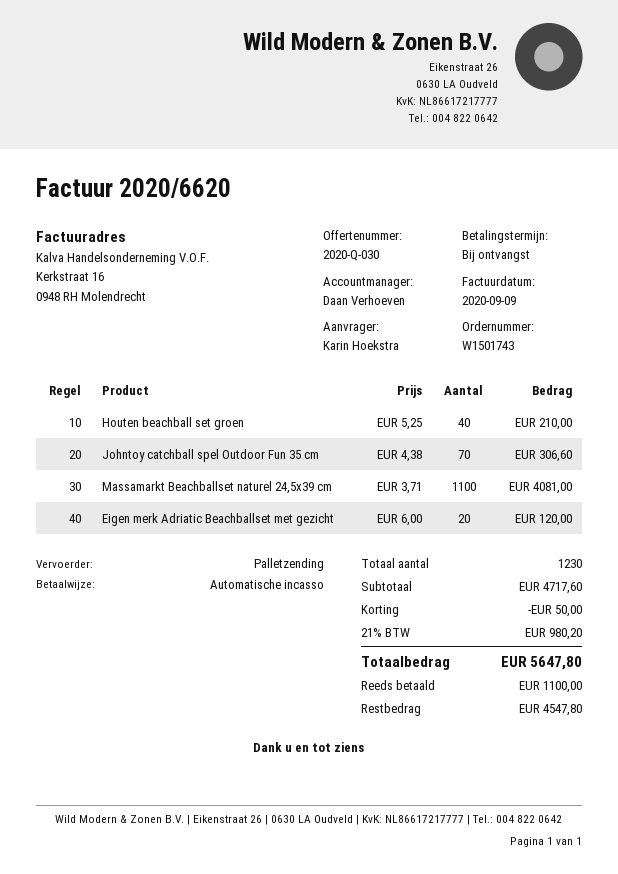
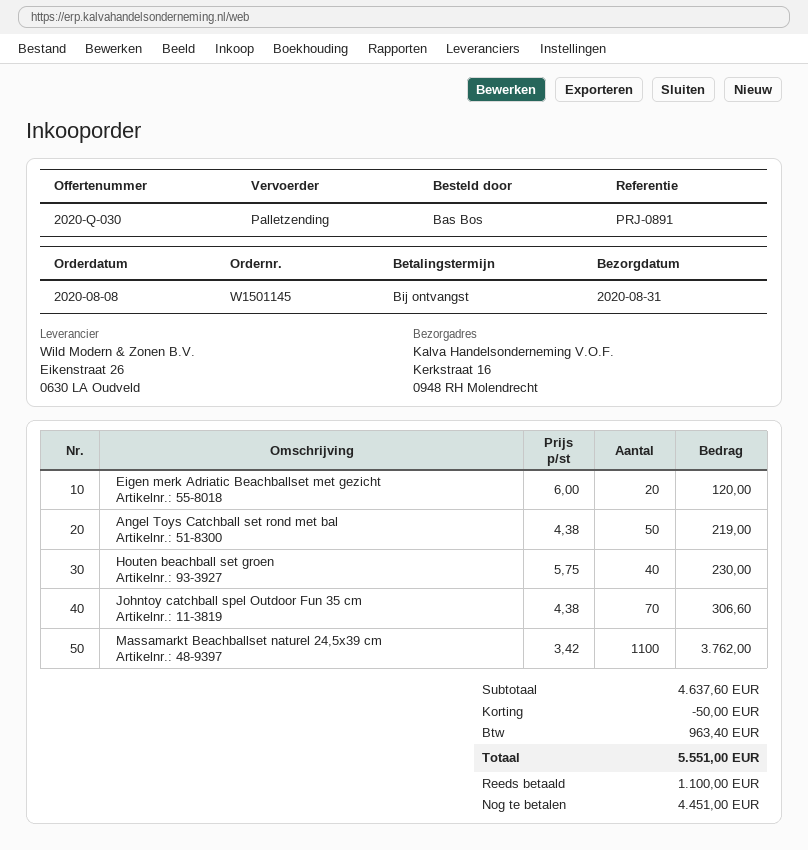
order number: W1501743 -> W1501145
ordered by: Karin Hoekstra -> Bas Bos
Houten beachball set groen: 40 x 5.25 = 210.00 -> 40 x 5.75 = 230.00
Massamarkt Beachballset naturel 24,5x39 cm: 1100 x 3.71 = 4081.00 -> 1100 x 3.42 = 3762.00
Angel Toys Catchball set rond met bal: none -> 50 x 4.38 = 219.00
subtotal: 4717.60 -> 4637.60
tax: 980.20 -> 963.40
total: 5647.80 -> 5551.00
balance: 4547.80 -> 4451.00

